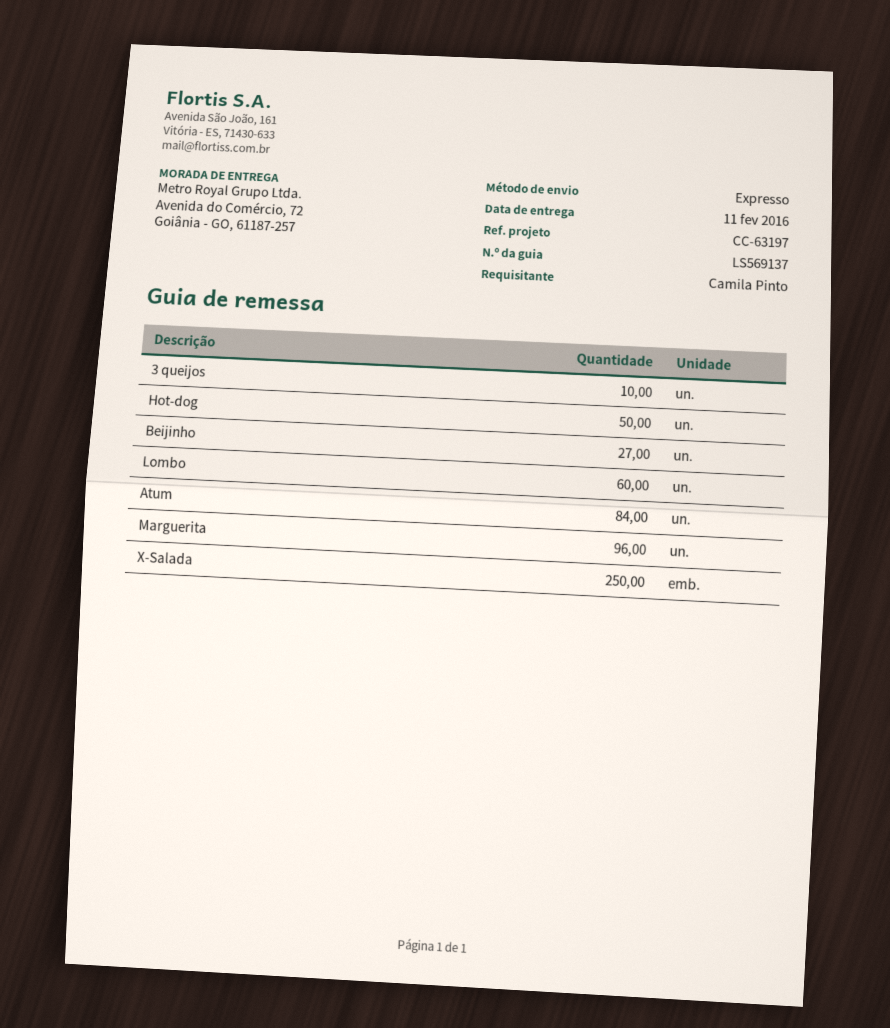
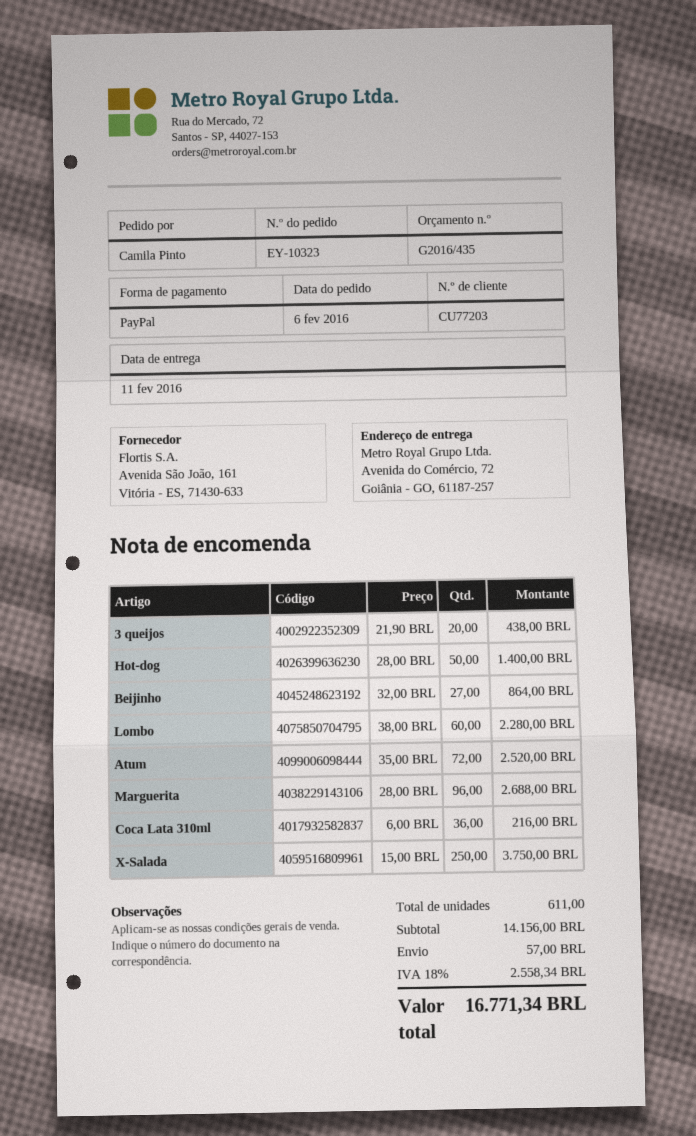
3 queijos: 10 -> 20
Atum: 84 -> 72
Coca Lata 310ml: none -> 36

